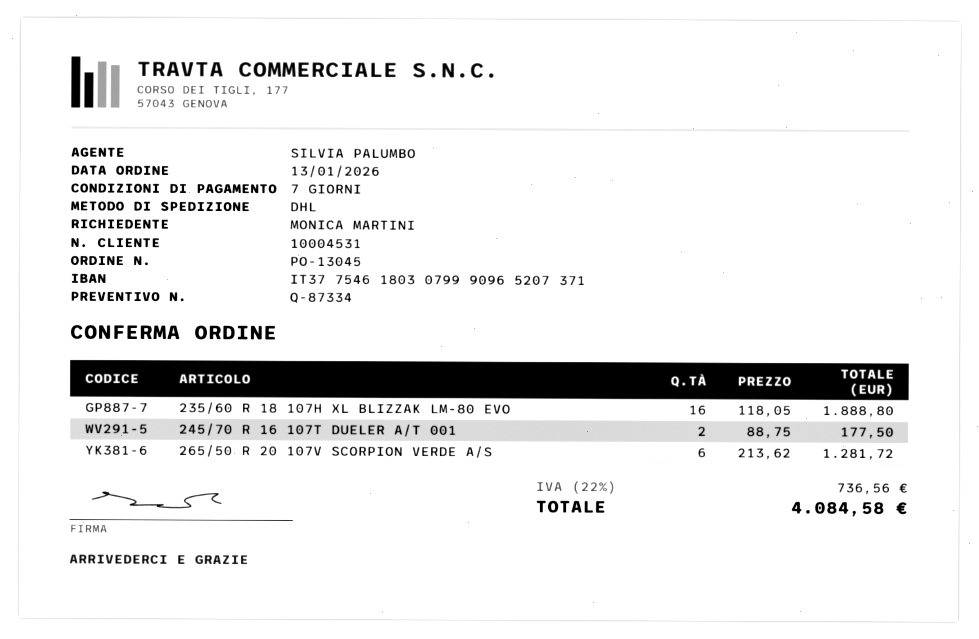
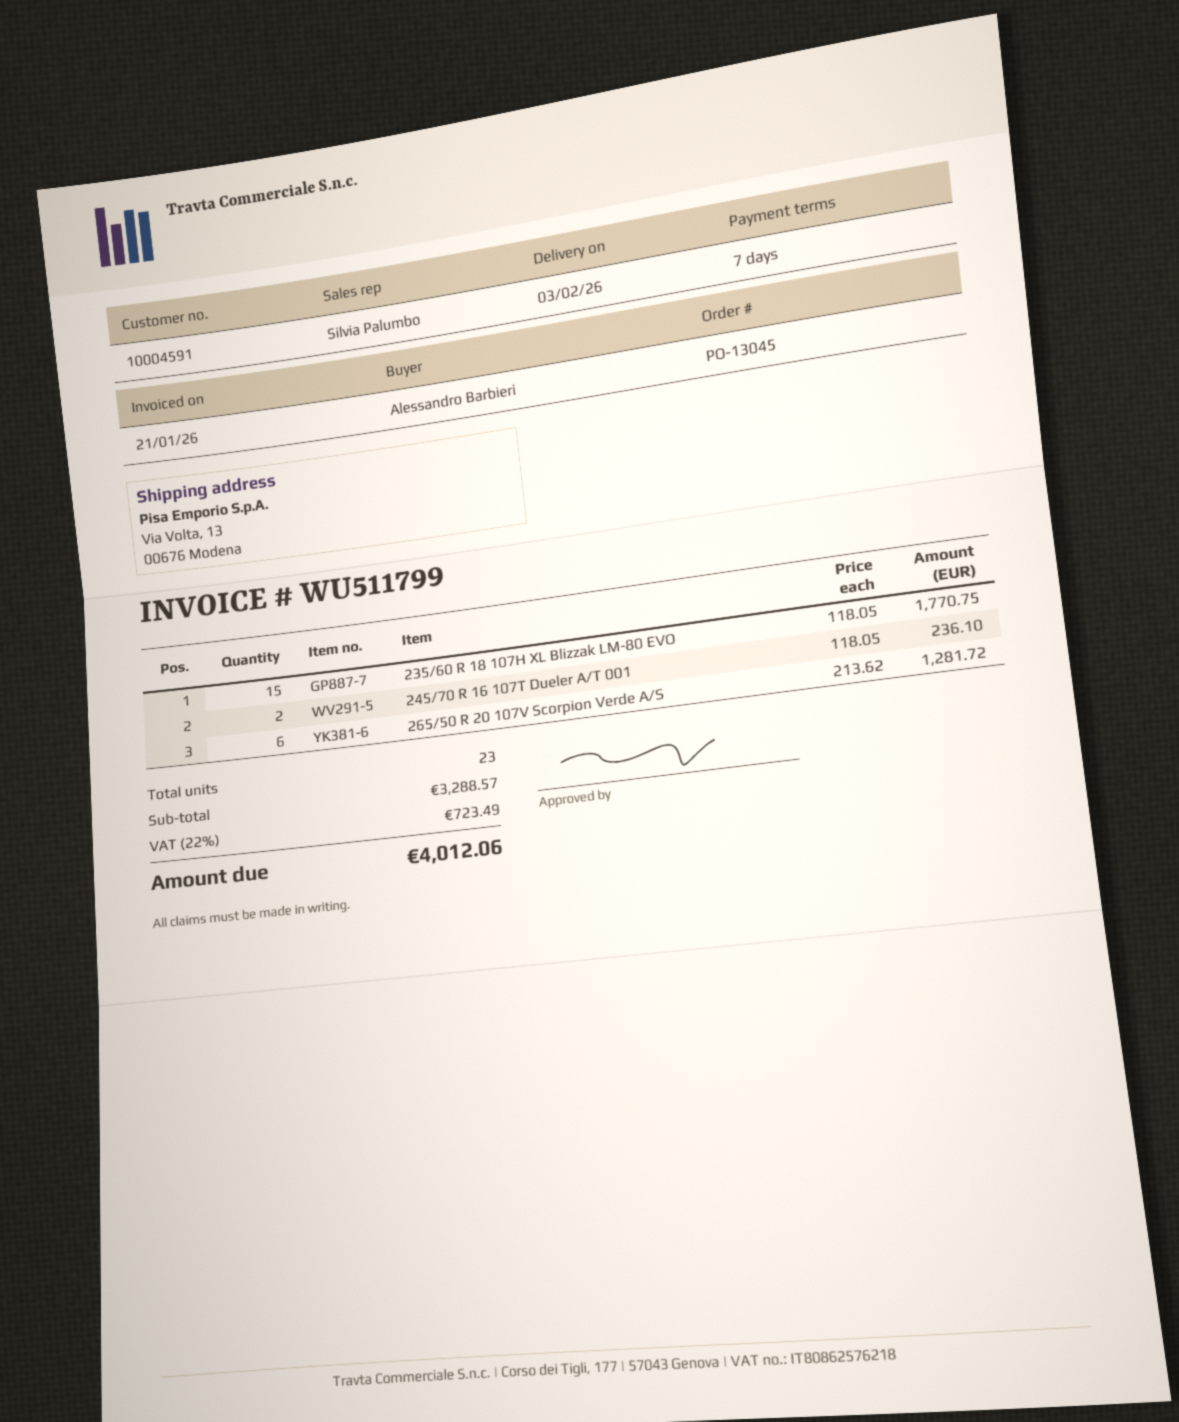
customer number: 10004531 -> 10004591
ordered by: MONICA MARTINI -> Alessandro Barbieri
235/60 R 18 107H XL BLIZZAK LM-80 EVO: 16 x 118.05 = 1888.80 -> 15 x 118.05 = 1770.75
245/70 R 16 107T DUELER A/T 001: 2 x 88.75 = 177.50 -> 2 x 118.05 = 236.10
tax: 22% = 736.56 -> 22% = 723.49
total: 4084.58 -> 4012.06

